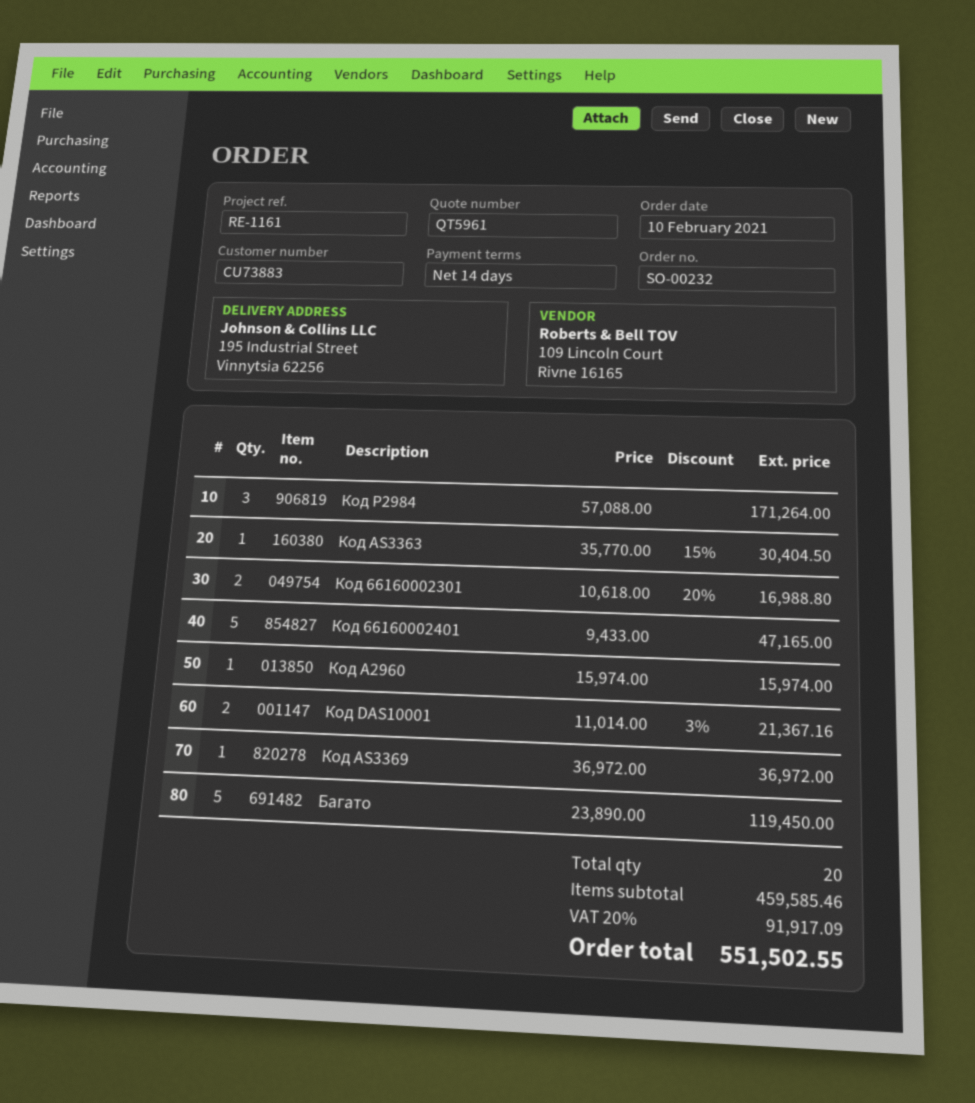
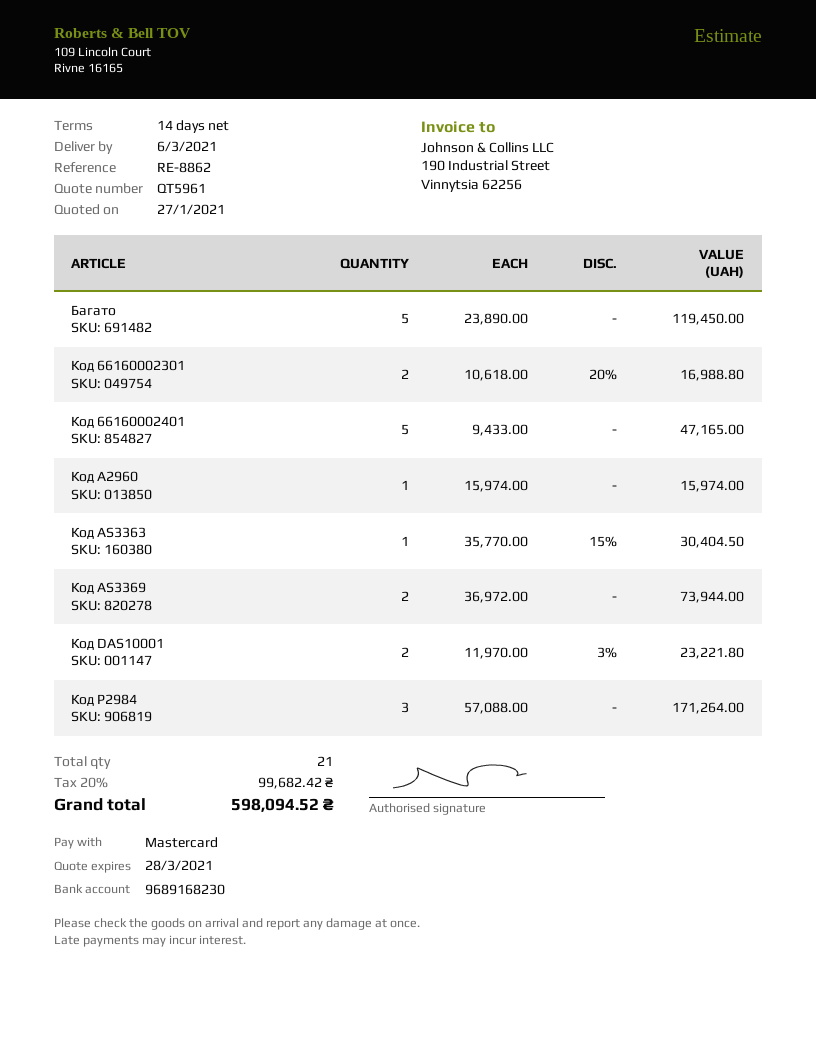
reference: RE-1161 -> RE-8862
Код DAS10001: 2 x 11014.00 - 3% = 21367.16 -> 2 x 11970.00 - 3% = 23221.80
Код AS3369: 1 x 36972.00 = 36972.00 -> 2 x 36972.00 = 73944.00
total quantity: 20 -> 21
tax: 20% = 91917.09 -> 20% = 99682.42
total: 551502.55 -> 598094.52

